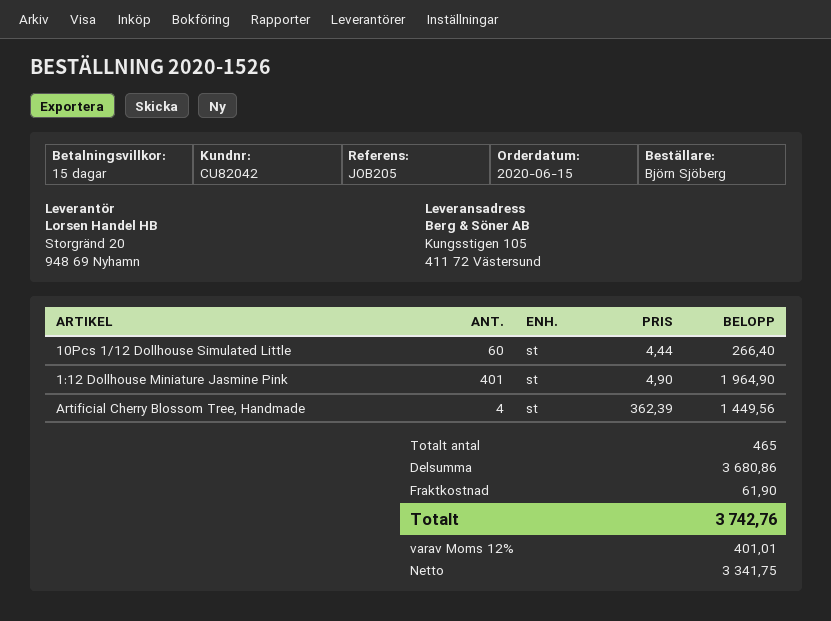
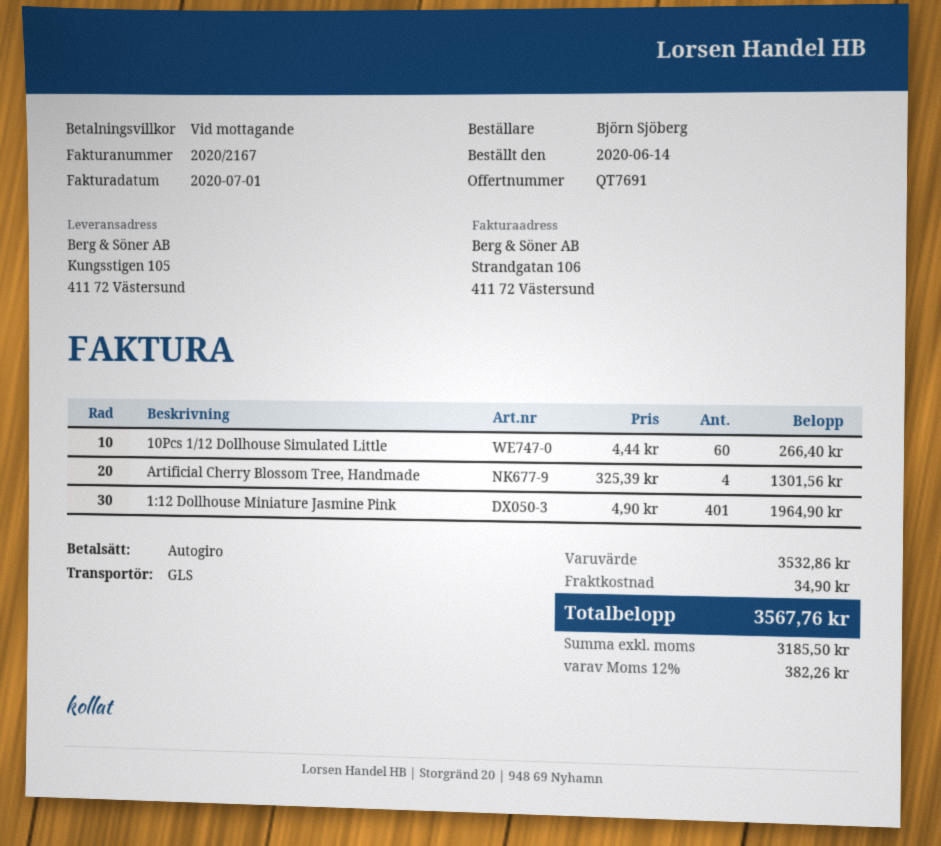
order date: 2020-06-15 -> 2020-06-14
payment terms: 15 days -> on receipt
Artificial Cherry Blossom Tree, Handmade: 4 x 362.39 = 1449.56 -> 4 x 325.39 = 1301.56
subtotal: 3680.86 -> 3532.86
shipping: 61.90 -> 34.90
net: 3341.75 -> 3185.50
tax: 12% = 401.01 -> 12% = 382.26
total: 3742.76 -> 3567.76

